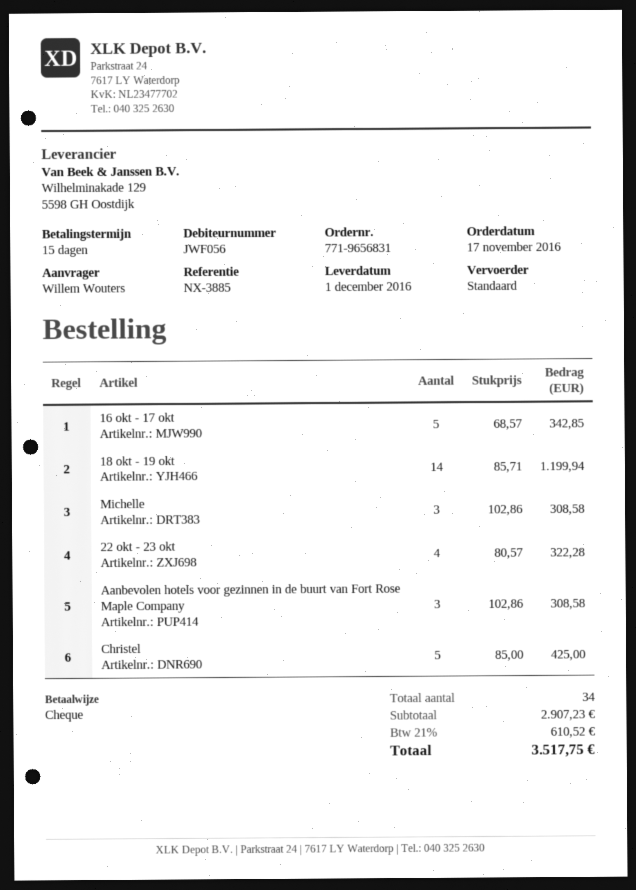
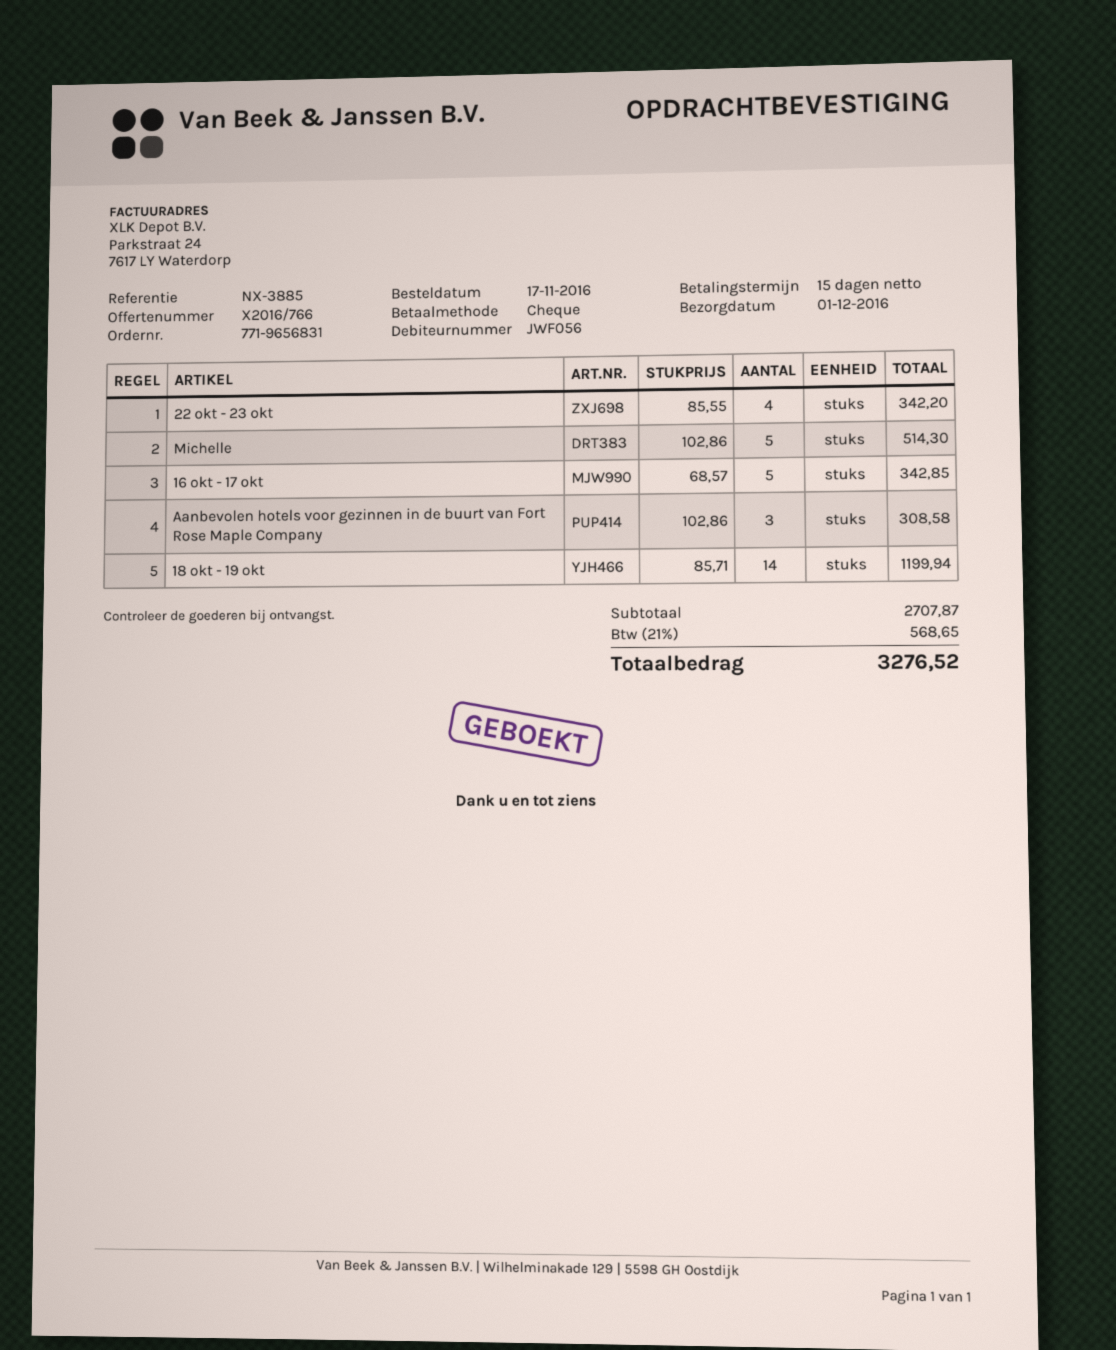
Michelle: 3 x 102.86 = 308.58 -> 5 x 102.86 = 514.30
22 okt - 23 okt: 4 x 80.57 = 322.28 -> 4 x 85.55 = 342.20
Christel: 5 x 85.00 = 425.00 -> none
subtotal: 2907.23 -> 2707.87
tax: 21% = 610.52 -> 21% = 568.65
total: 3517.75 -> 3276.52

